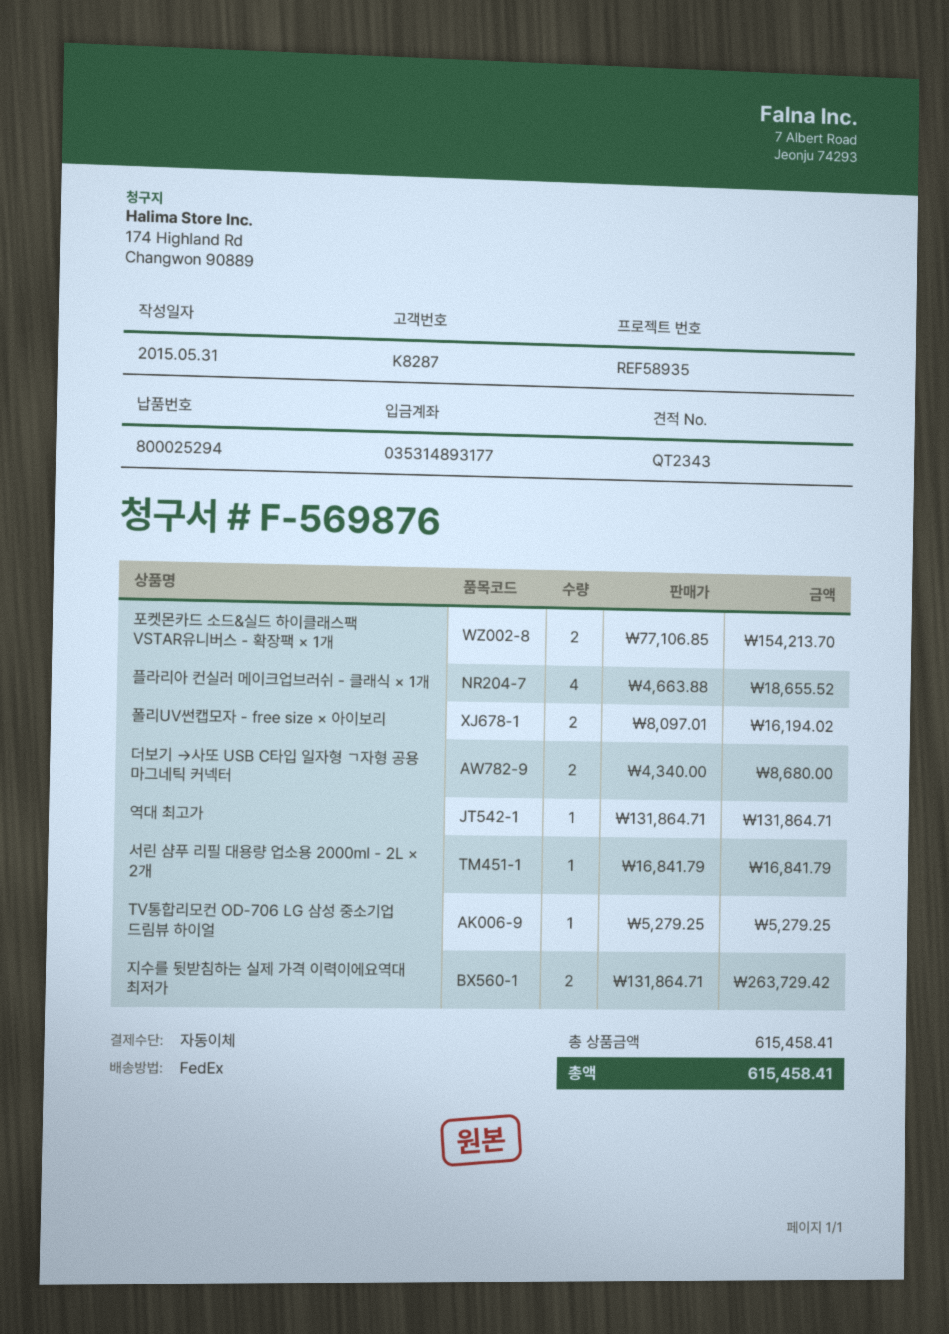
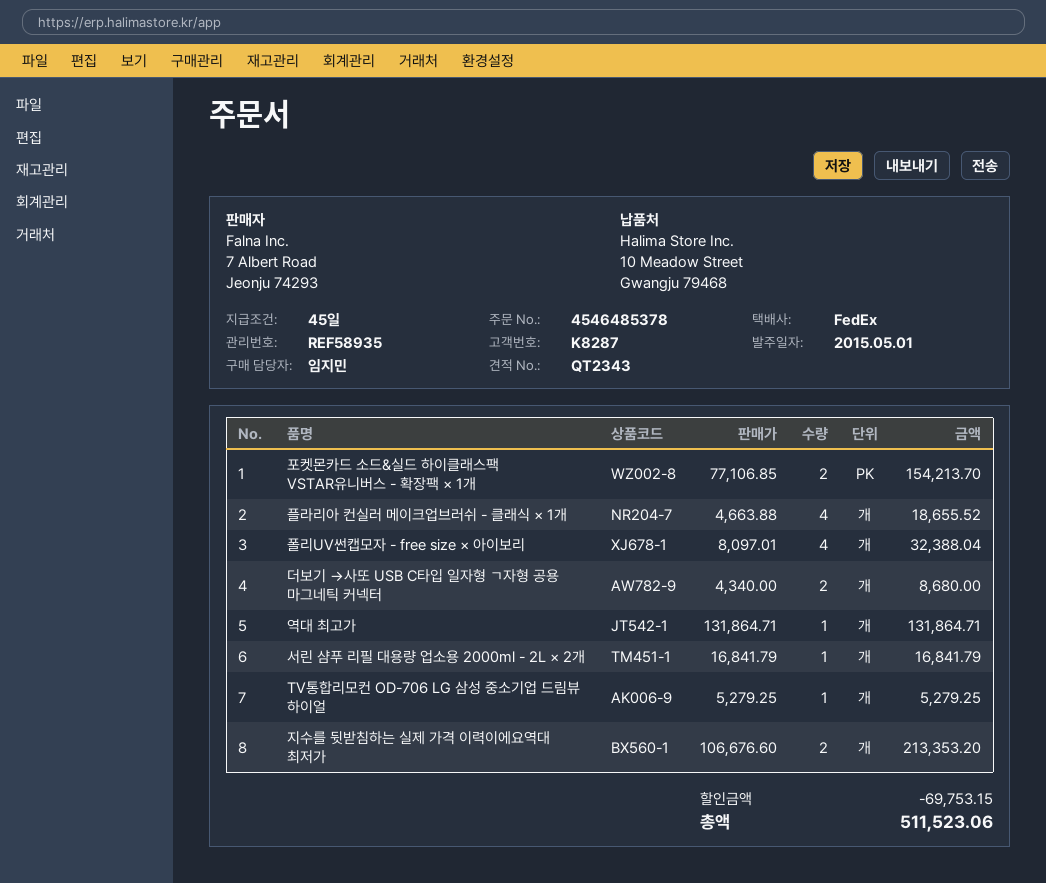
폴리UV썬캡모자 - free size × 아이보리: 2 x 8097.01 = 16194.02 -> 4 x 8097.01 = 32388.04
지수를 뒷받침하는 실제 가격 이력이에요역대 최저가: 2 x 131864.71 = 263729.42 -> 2 x 106676.60 = 213353.20
discount: none -> 69753.15
total: 615458.41 -> 511523.06

